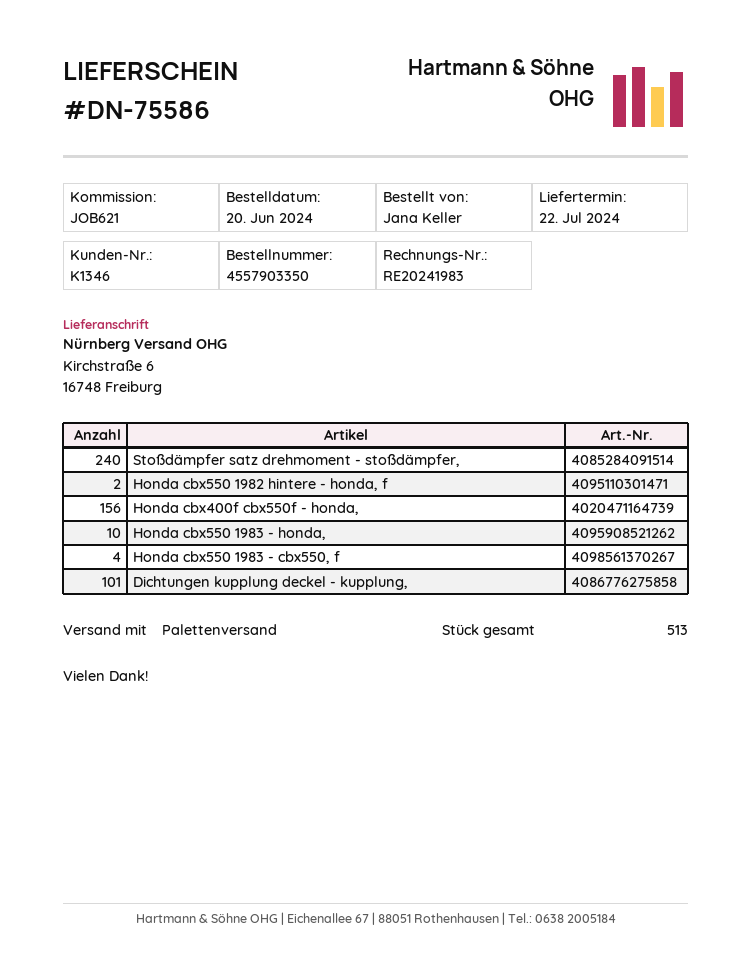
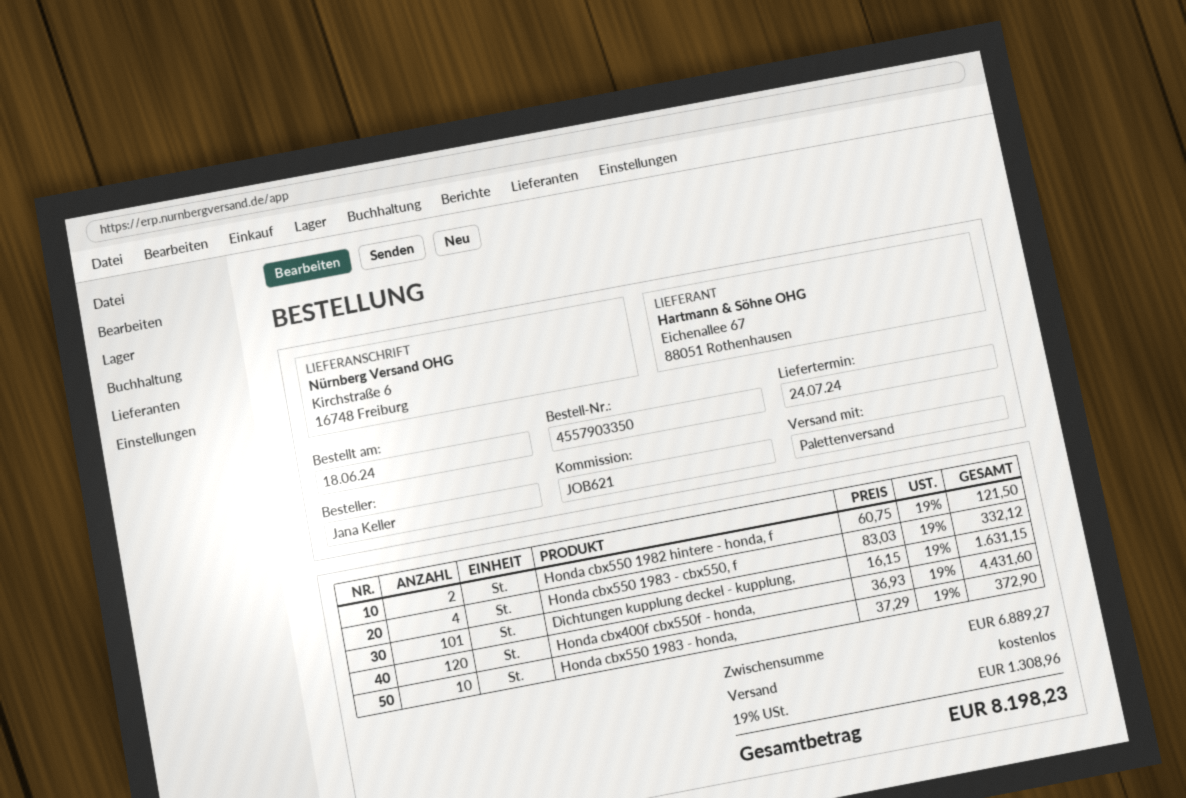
order date: 2024-06-20 -> 2024-06-18
delivery date: 2024-07-22 -> 2024-07-24
Stoßdämpfer satz drehmoment - stoßdämpfer,: 240 -> none
Honda cbx400f cbx550f - honda,: 156 -> 120

